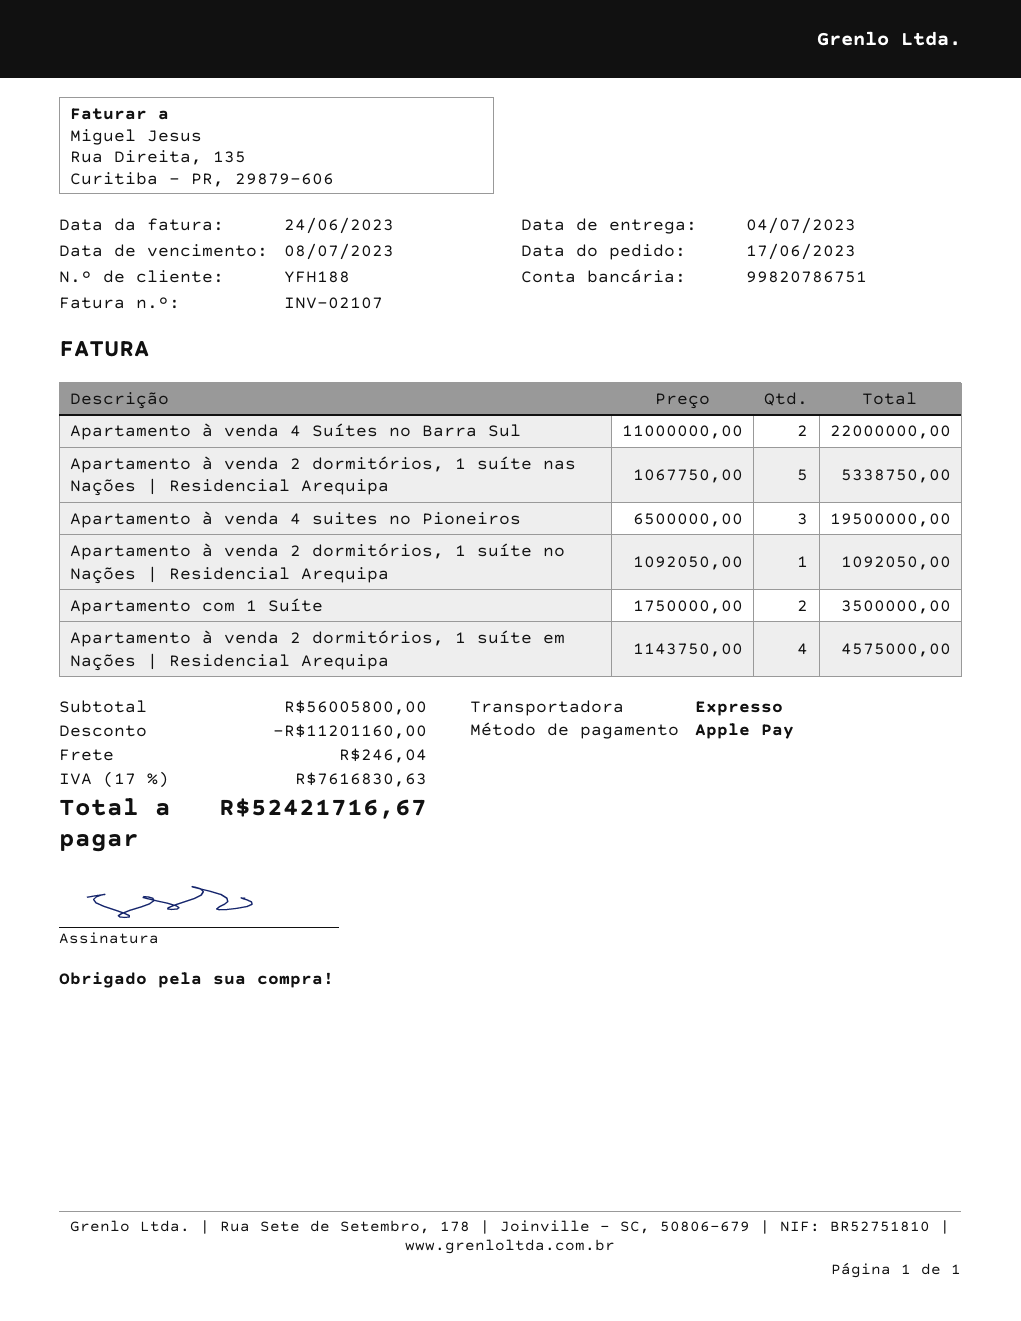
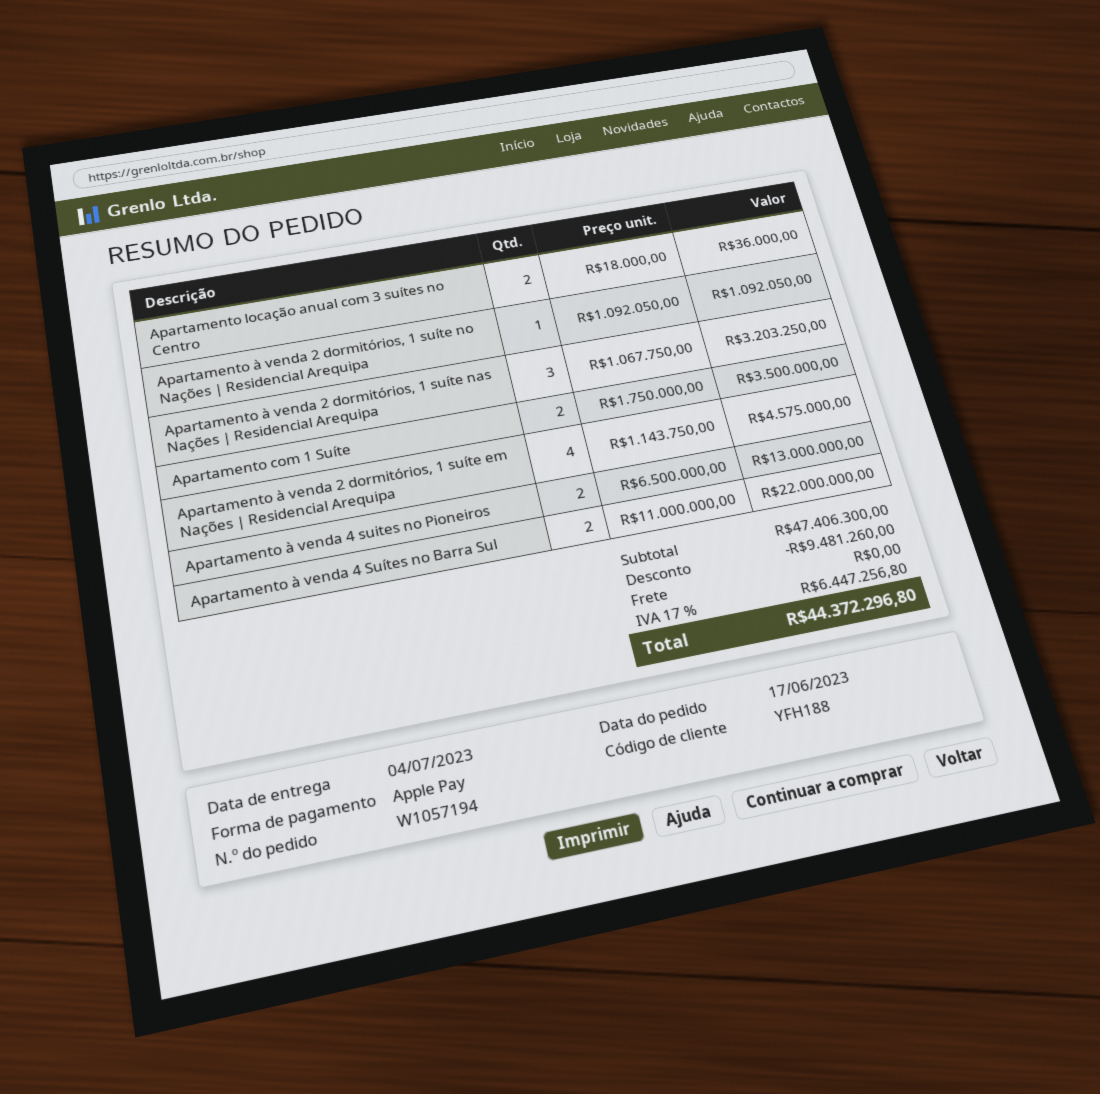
Apartamento à venda 2 dormitórios, 1 suíte nas Nações | Residencial Arequipa: 5 x 1067750.00 = 5338750.00 -> 3 x 1067750.00 = 3203250.00
Apartamento à venda 4 suites no Pioneiros: 3 x 6500000.00 = 19500000.00 -> 2 x 6500000.00 = 13000000.00
Apartamento locação anual com 3 suítes no Centro: none -> 2 x 18000.00 = 36000.00
subtotal: 56005800.00 -> 47406300.00
discount: 11201160.00 -> 9481260.00
shipping: 246.04 -> 0.00
tax: 17% = 7616830.63 -> 17% = 6447256.80
total: 52421716.67 -> 44372296.80

